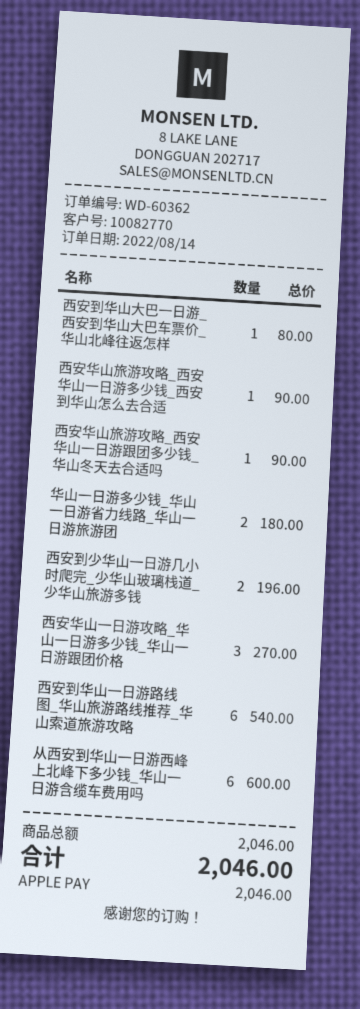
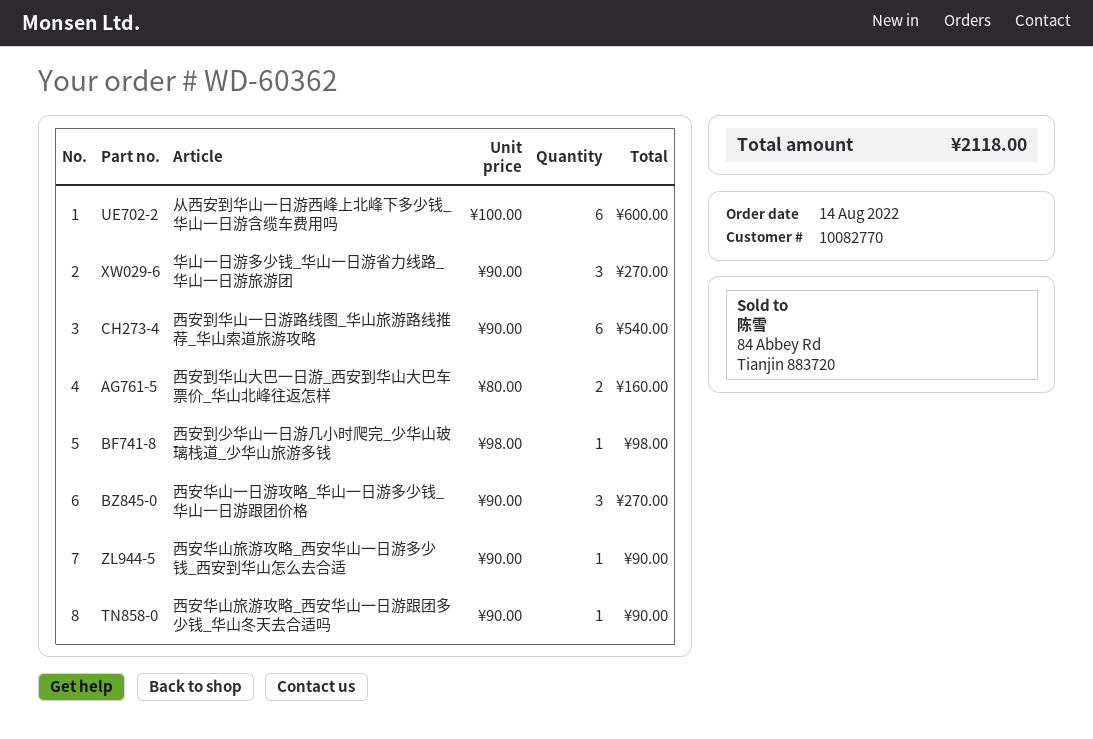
西安到华山大巴一日游_西安到华山大巴车票价_华山北峰往返怎样: 1 for 80.00 -> 2 for 160.00
华山一日游多少钱_华山一日游省力线路_华山一日游旅游团: 2 for 180.00 -> 3 for 270.00
西安到少华山一日游几小时爬完_少华山玻璃栈道_少华山旅游多钱: 2 for 196.00 -> 1 for 98.00
total: 2046.00 -> 2118.00

